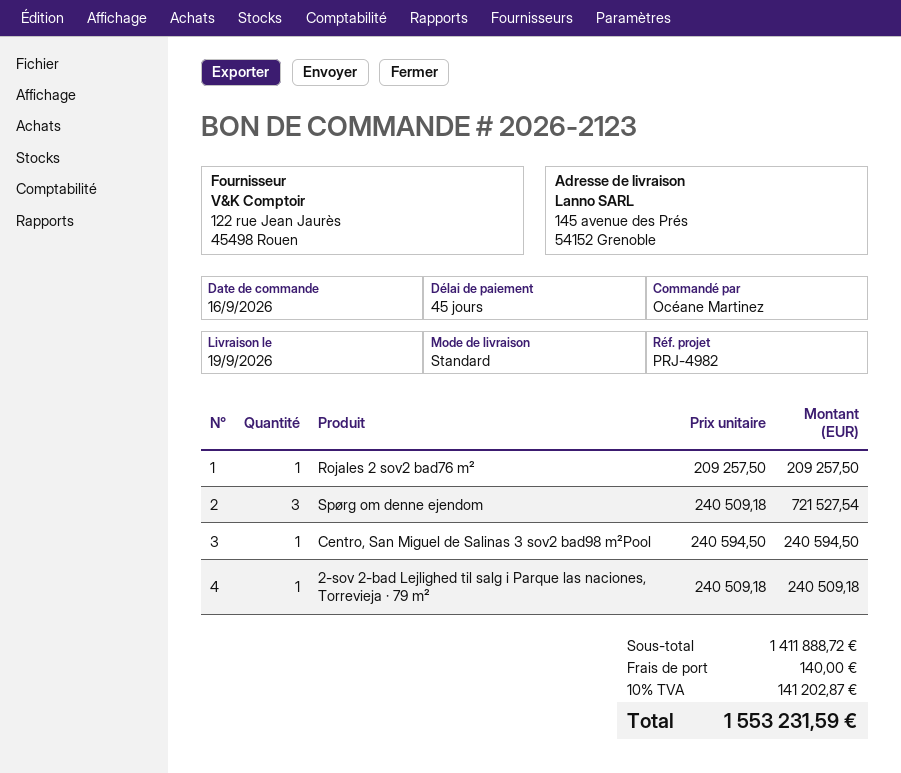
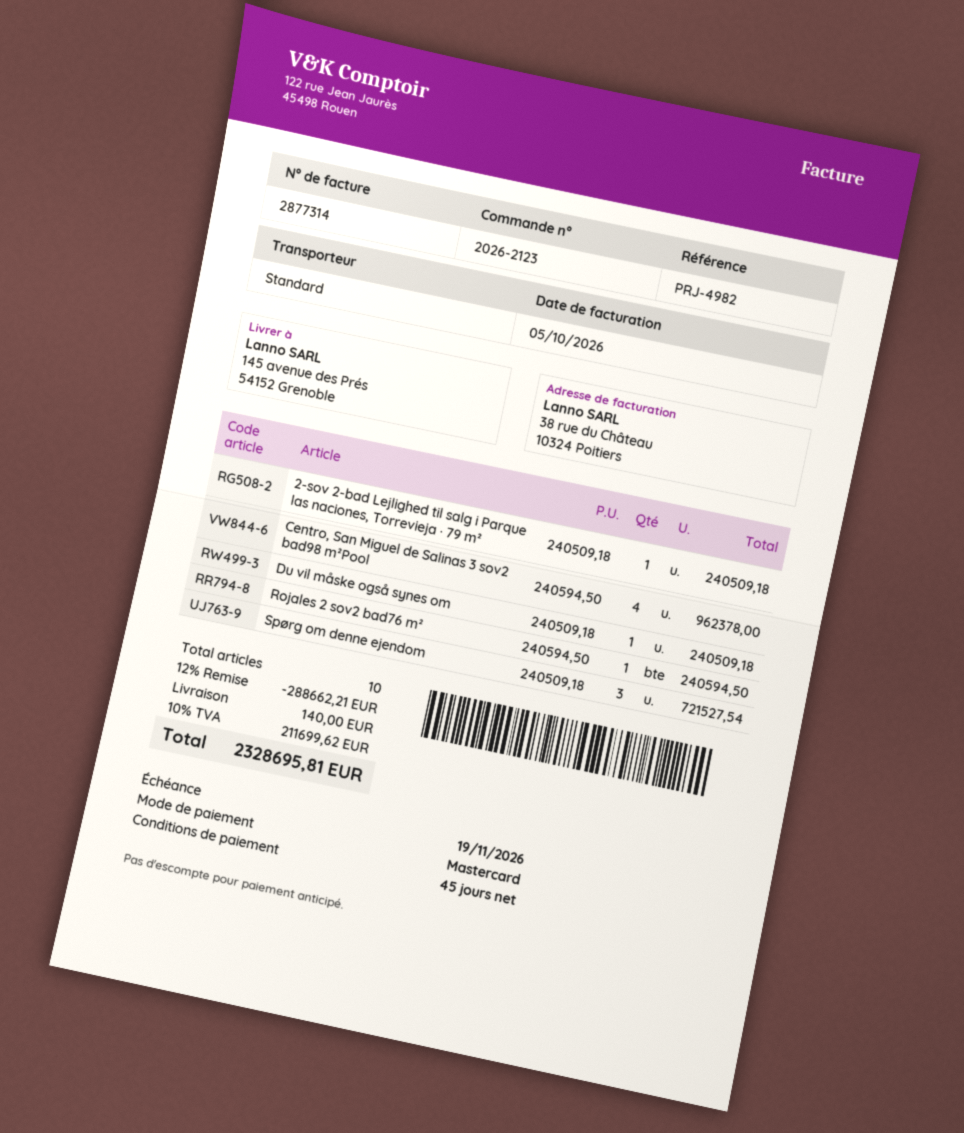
Rojales 2 sov2 bad76 m²: 1 x 209257.50 = 209257.50 -> 1 x 240594.50 = 240594.50
Centro, San Miguel de Salinas 3 sov2 bad98 m²Pool: 1 x 240594.50 = 240594.50 -> 4 x 240594.50 = 962378.00
Du vil måske også synes om: none -> 1 x 240509.18 = 240509.18
discount: none -> 12% = 288662.21
tax: 10% = 141202.87 -> 10% = 211699.62
total: 1553231.59 -> 2328695.81

